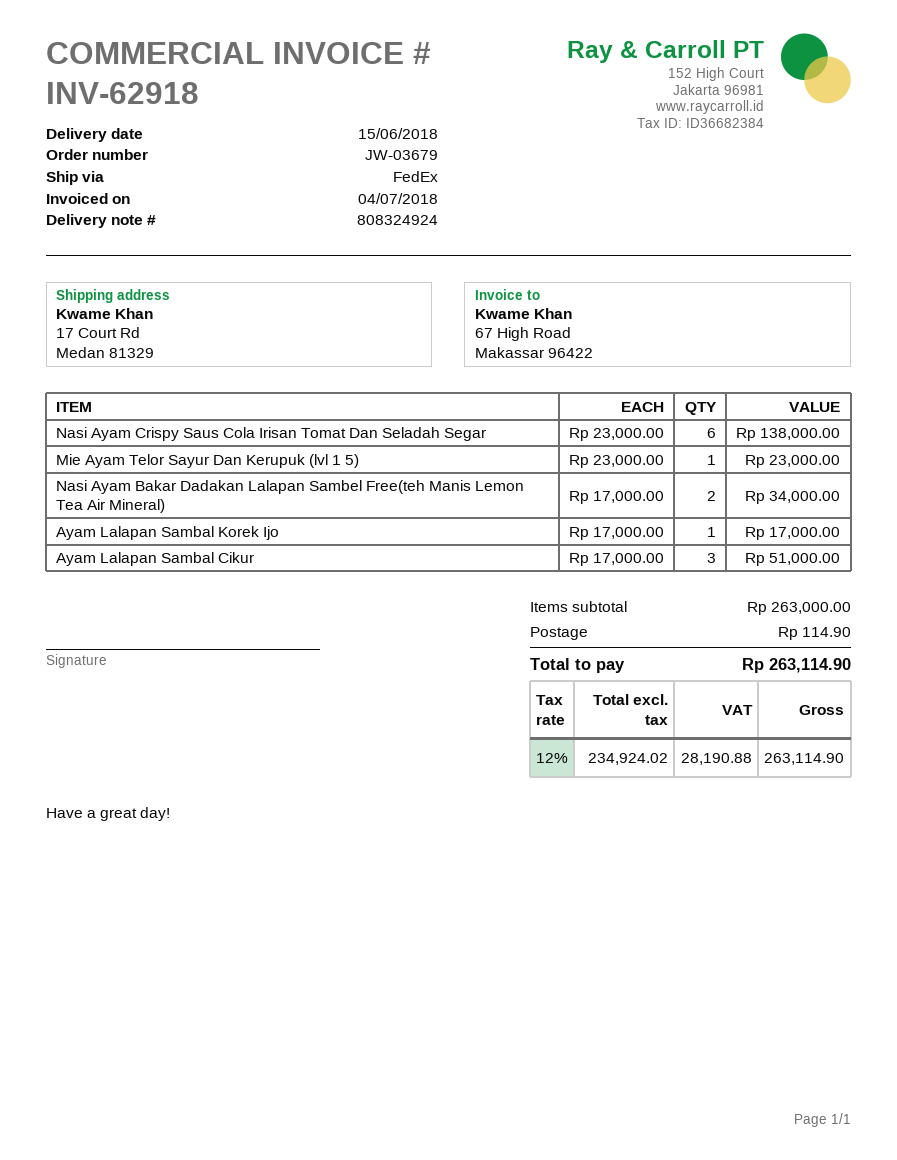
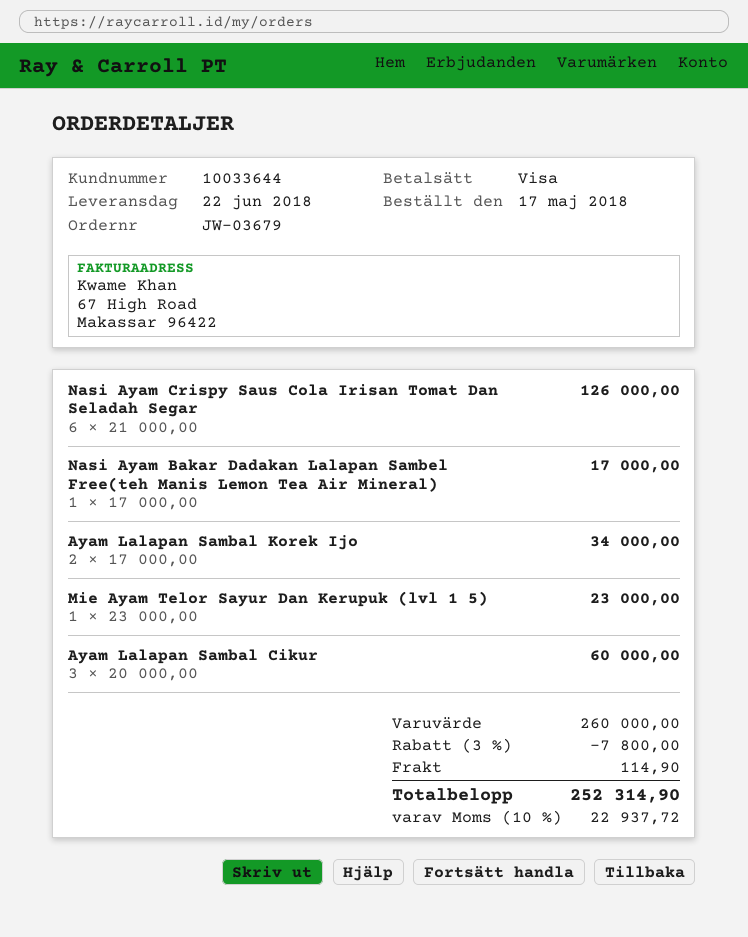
delivery date: 2018-06-15 -> 2018-06-22
Nasi Ayam Crispy Saus Cola Irisan Tomat Dan Seladah Segar: 6 x 23000.00 = 138000.00 -> 6 x 21000.00 = 126000.00
Nasi Ayam Bakar Dadakan Lalapan Sambel Free(teh Manis Lemon Tea Air Mineral): 2 x 17000.00 = 34000.00 -> 1 x 17000.00 = 17000.00
Ayam Lalapan Sambal Korek Ijo: 1 x 17000.00 = 17000.00 -> 2 x 17000.00 = 34000.00
Ayam Lalapan Sambal Cikur: 3 x 17000.00 = 51000.00 -> 3 x 20000.00 = 60000.00
subtotal: 263000.00 -> 260000.00
discount: none -> 3% = 7800.00
tax: 12% = 28190.88 -> 10% = 22937.72
total: 263114.90 -> 252314.90

